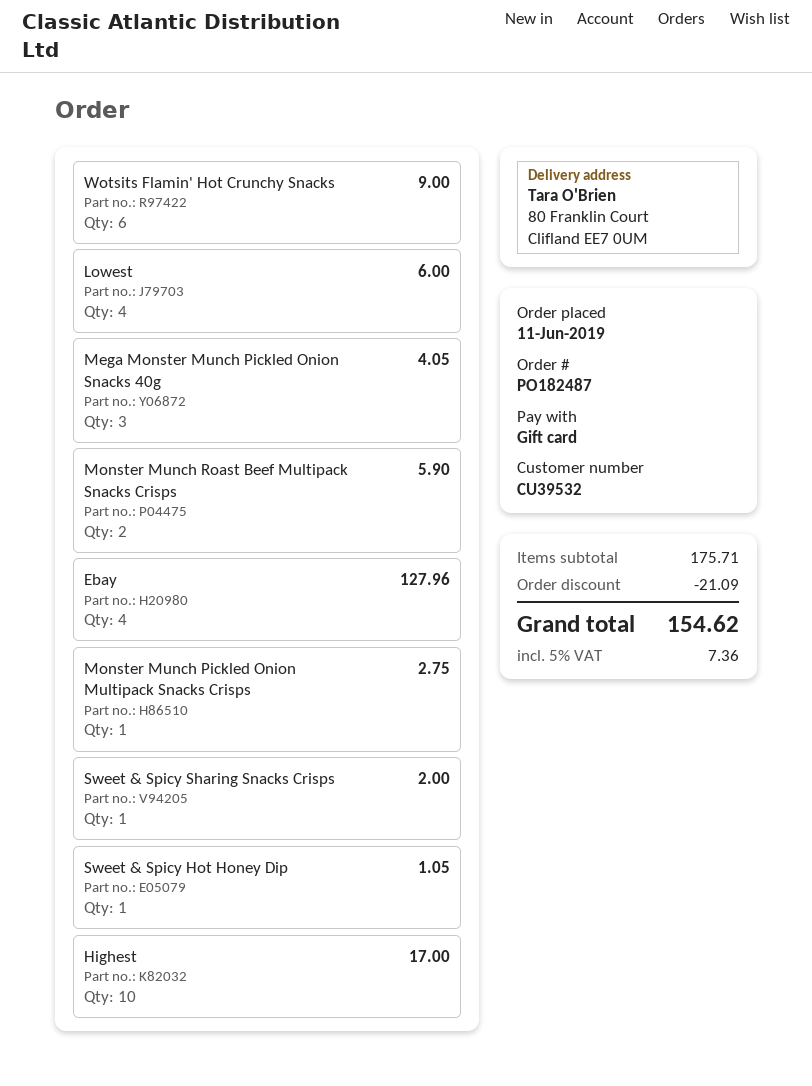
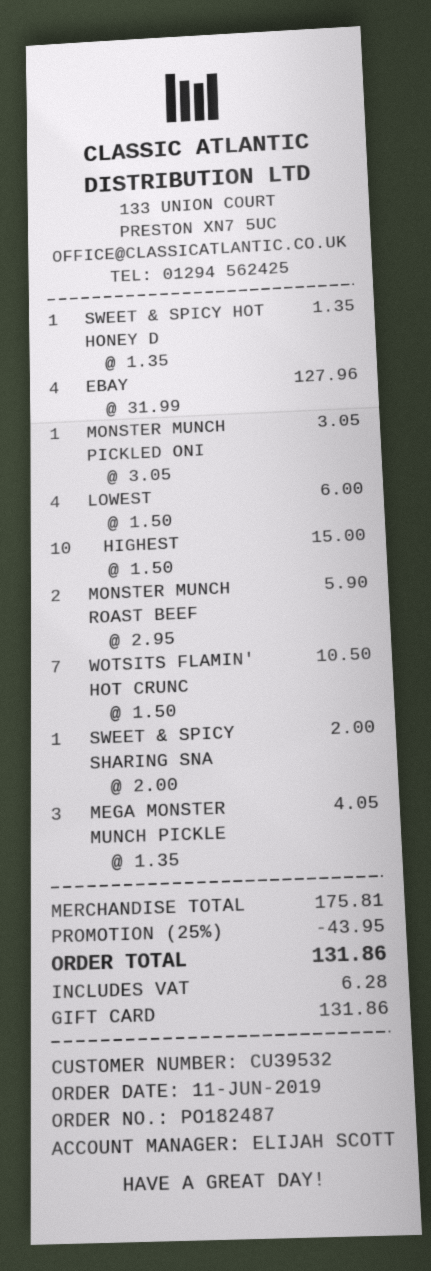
Wotsits Flamin' Hot Crunchy Snacks: 6 for 9.00 -> 7 for 10.50
Monster Munch Pickled Onion Multipack Snacks Crisps: 1 for 2.75 -> 1 for 3.05
Sweet & Spicy Hot Honey Dip: 1 for 1.05 -> 1 for 1.35
Highest: 10 for 17.00 -> 10 for 15.00
subtotal: 175.71 -> 175.81
discount: 21.09 -> 43.95
tax: 7.36 -> 6.28
total: 154.62 -> 131.86

